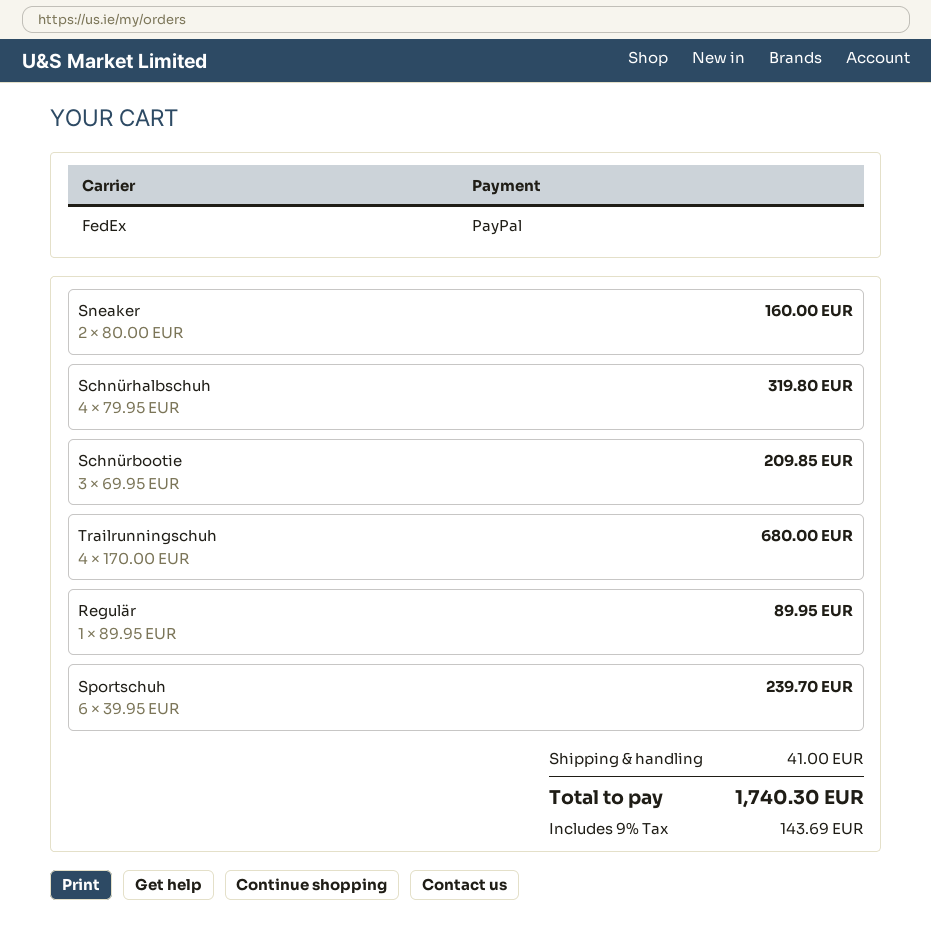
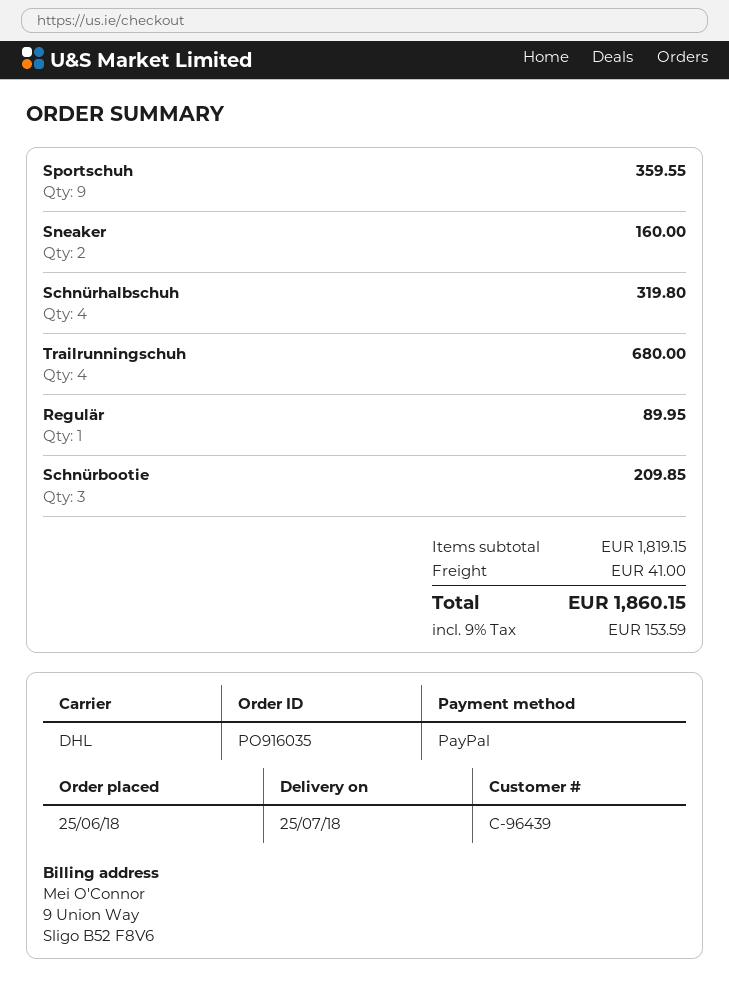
shipping method: FedEx -> DHL
Sportschuh: 6 for 239.70 -> 9 for 359.55
tax: 9% = 143.69 -> 9% = 153.59
total: 1740.30 -> 1860.15

